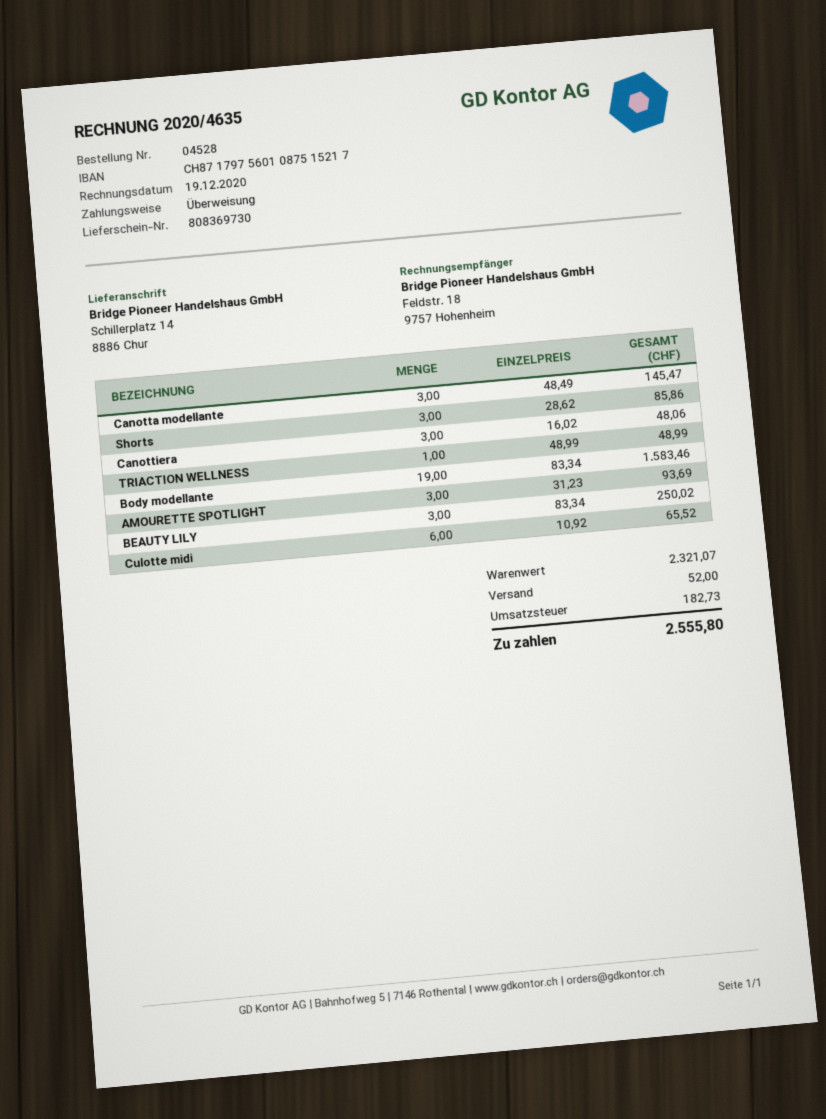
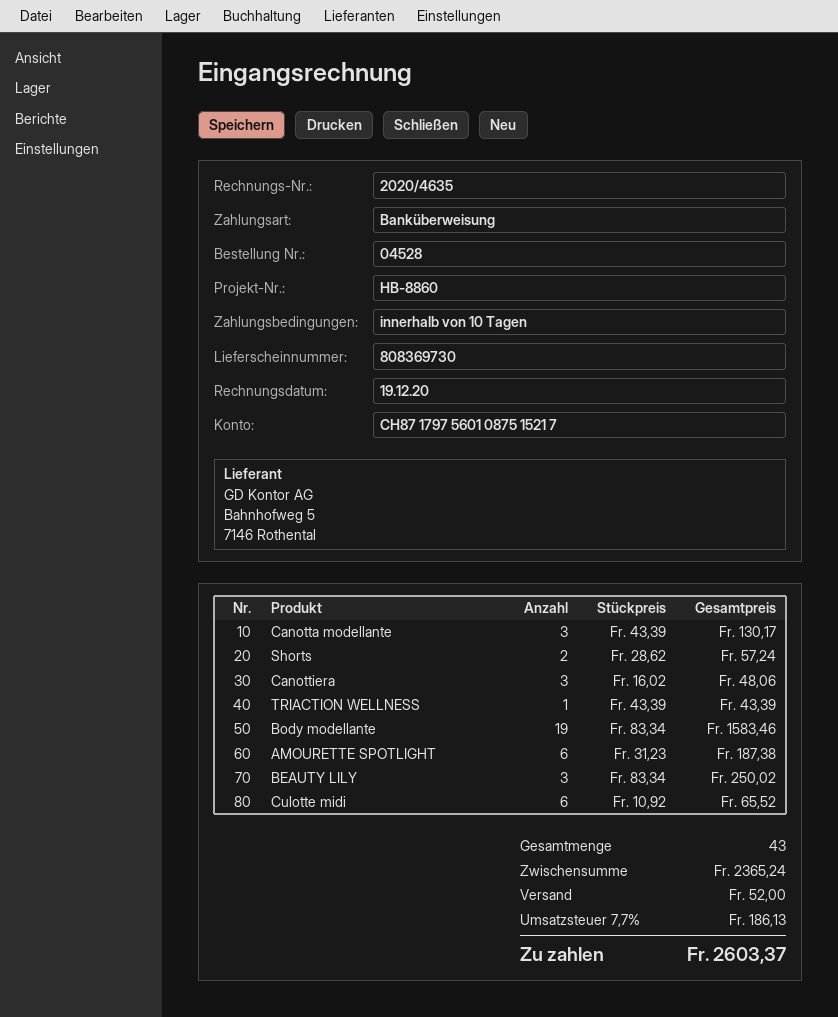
Canotta modellante: 3 x 48.49 = 145.47 -> 3 x 43.39 = 130.17
Shorts: 3 x 28.62 = 85.86 -> 2 x 28.62 = 57.24
TRIACTION WELLNESS: 1 x 48.99 = 48.99 -> 1 x 43.39 = 43.39
AMOURETTE SPOTLIGHT: 3 x 31.23 = 93.69 -> 6 x 31.23 = 187.38
subtotal: 2321.07 -> 2365.24
tax: 182.73 -> 186.13
total: 2555.80 -> 2603.37

